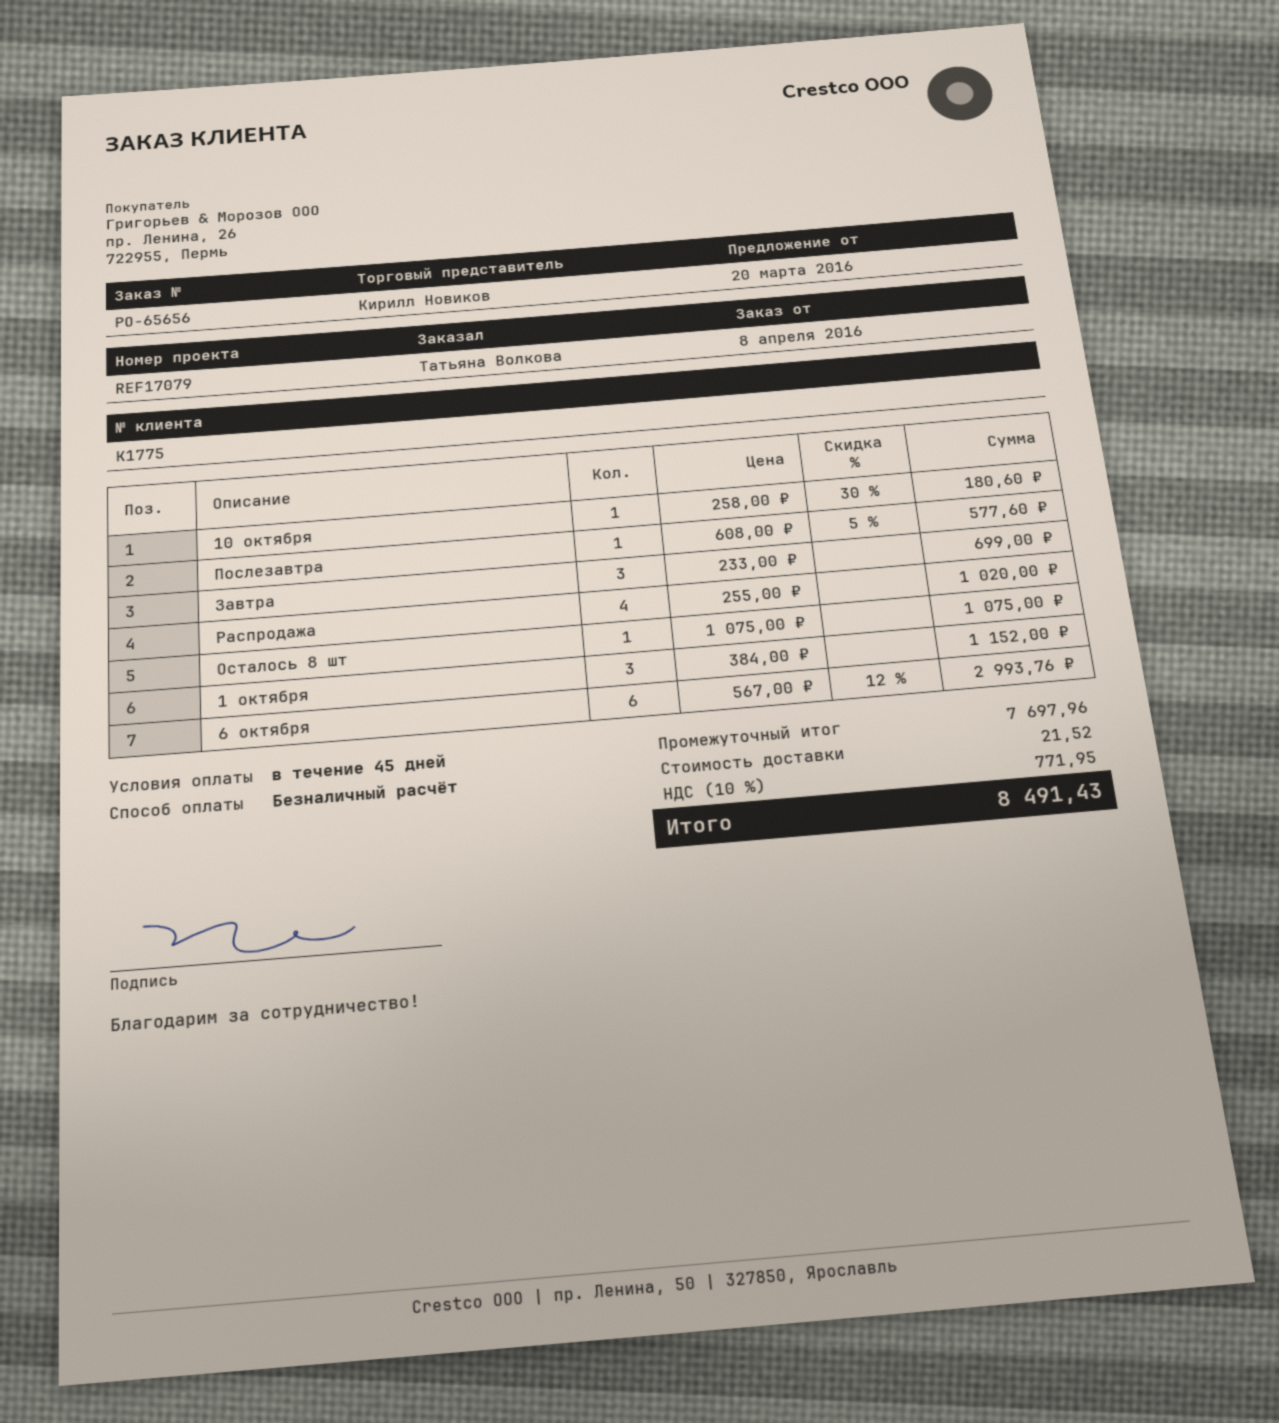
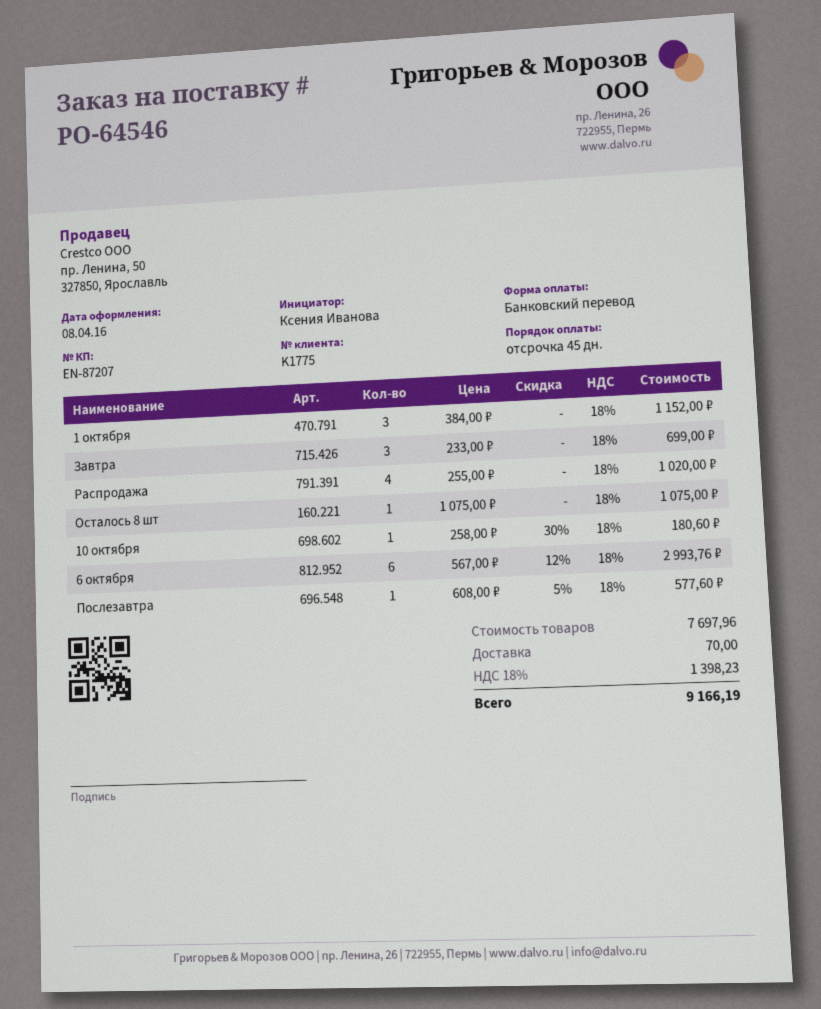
order number: PO-65656 -> PO-64546
ordered by: Татьяна Волкова -> Ксения Иванова
shipping: 21.52 -> 70.00
tax: 10% = 771.95 -> 18% = 1398.23
total: 8491.43 -> 9166.19

